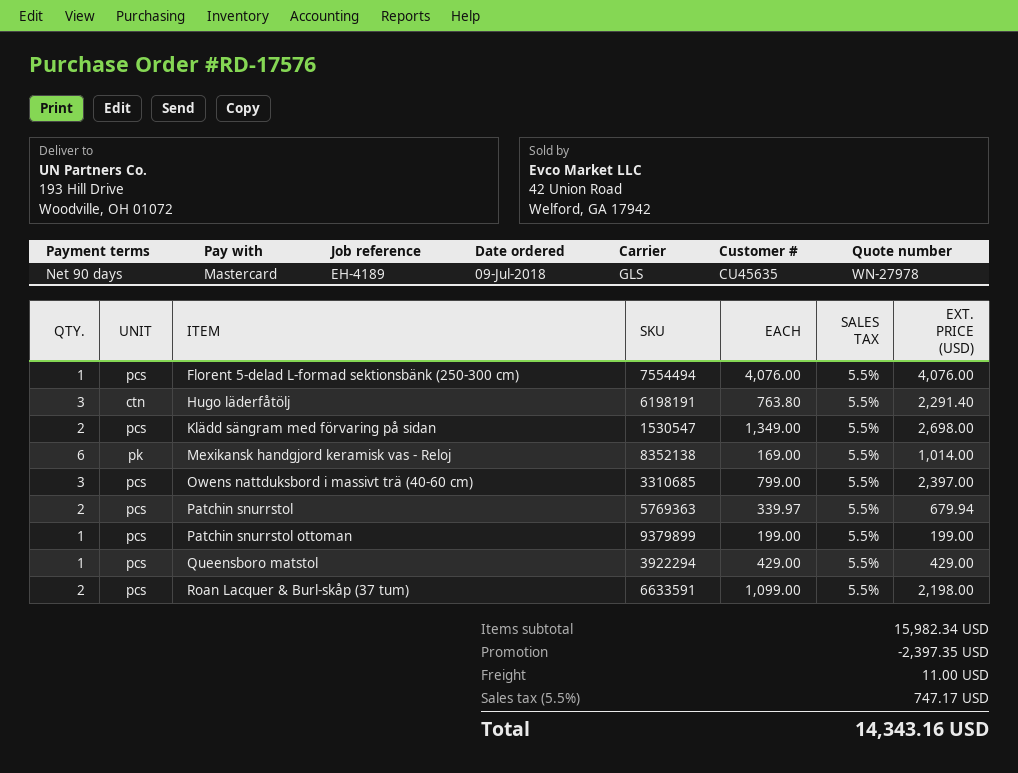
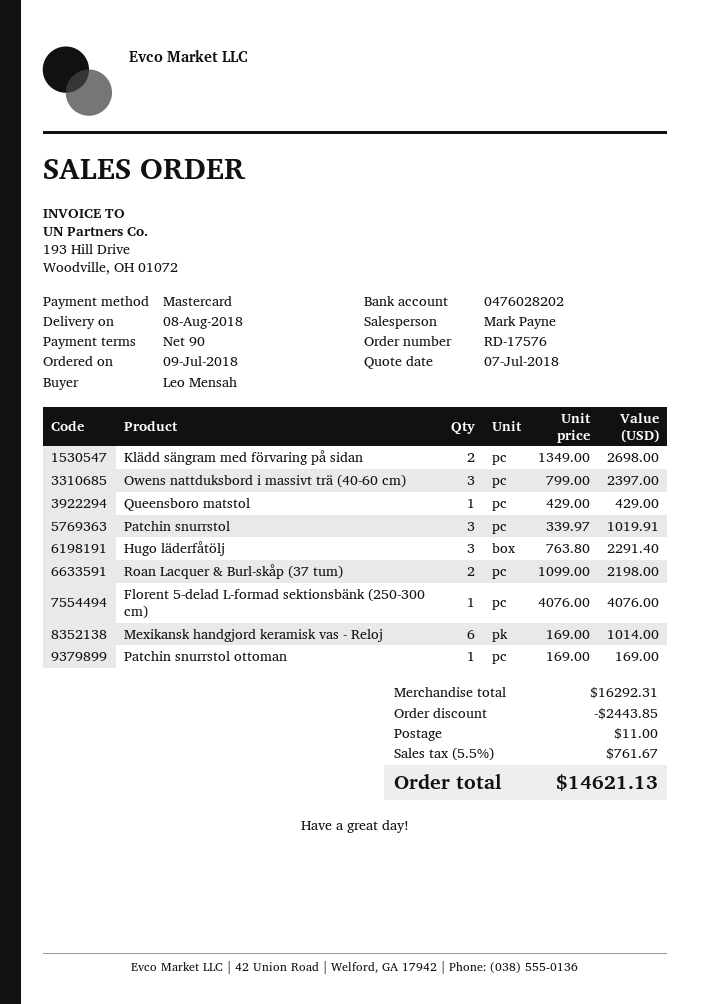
Patchin snurrstol: 2 x 339.97 = 679.94 -> 3 x 339.97 = 1019.91
Patchin snurrstol ottoman: 1 x 199.00 = 199.00 -> 1 x 169.00 = 169.00
subtotal: 15982.34 -> 16292.31
discount: 2397.35 -> 2443.85
tax: 5.5% = 747.17 -> 5.5% = 761.67
total: 14343.16 -> 14621.13

